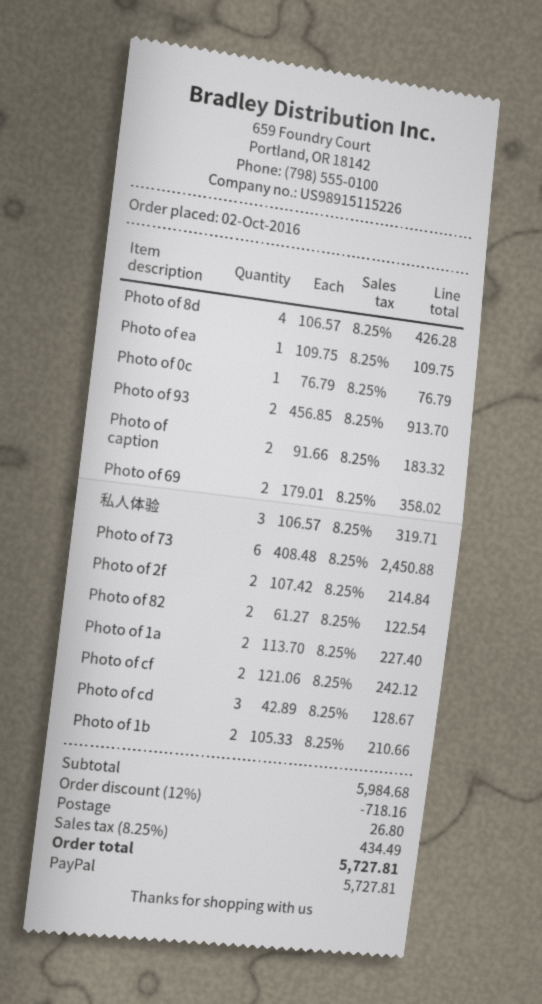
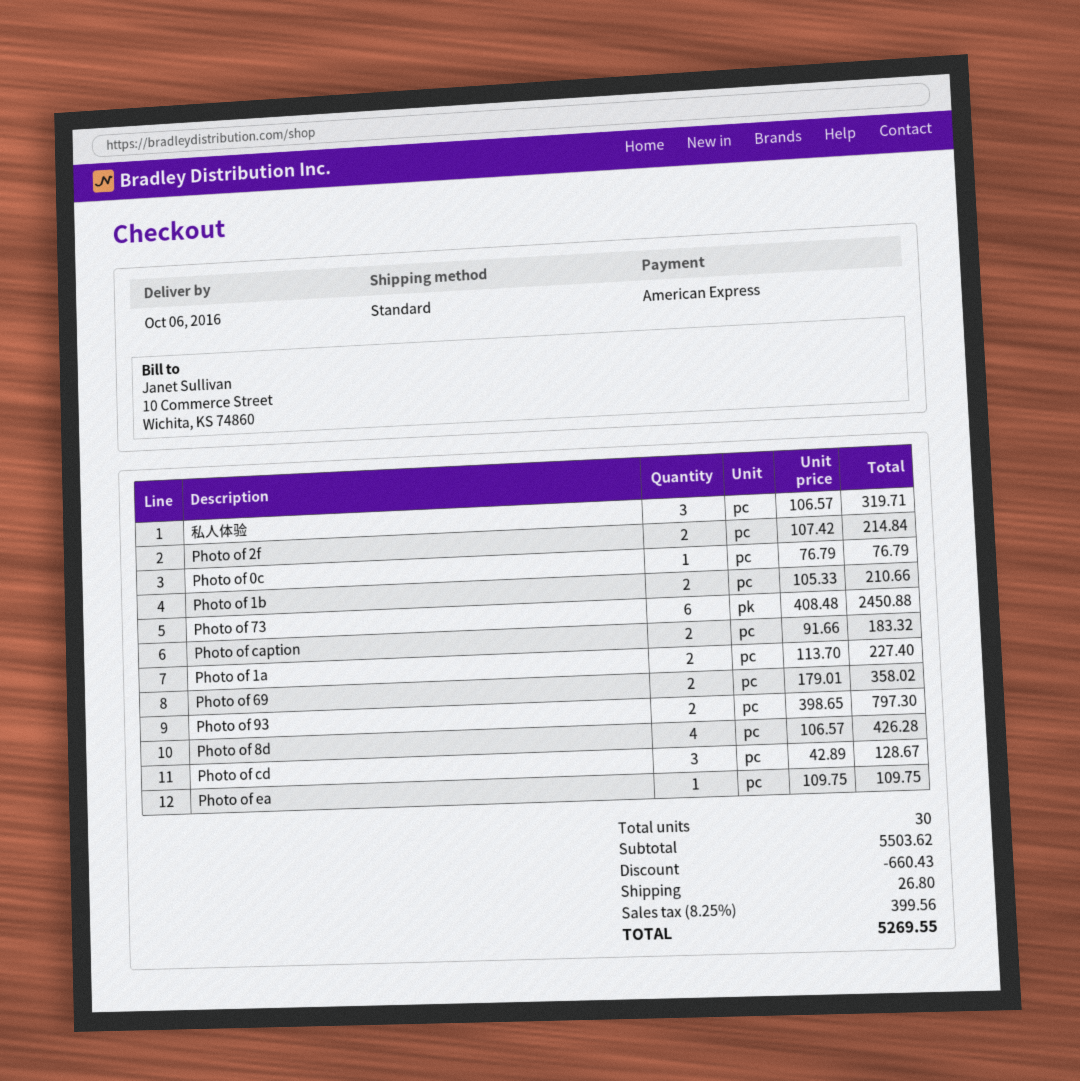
payment method: PayPal -> American Express
Photo of 93: 2 x 456.85 = 913.70 -> 2 x 398.65 = 797.30
Photo of 82: 2 x 61.27 = 122.54 -> none
Photo of cf: 2 x 121.06 = 242.12 -> none
subtotal: 5984.68 -> 5503.62
discount: 718.16 -> 660.43
tax: 8.25% = 434.49 -> 8.25% = 399.56
total: 5727.81 -> 5269.55

